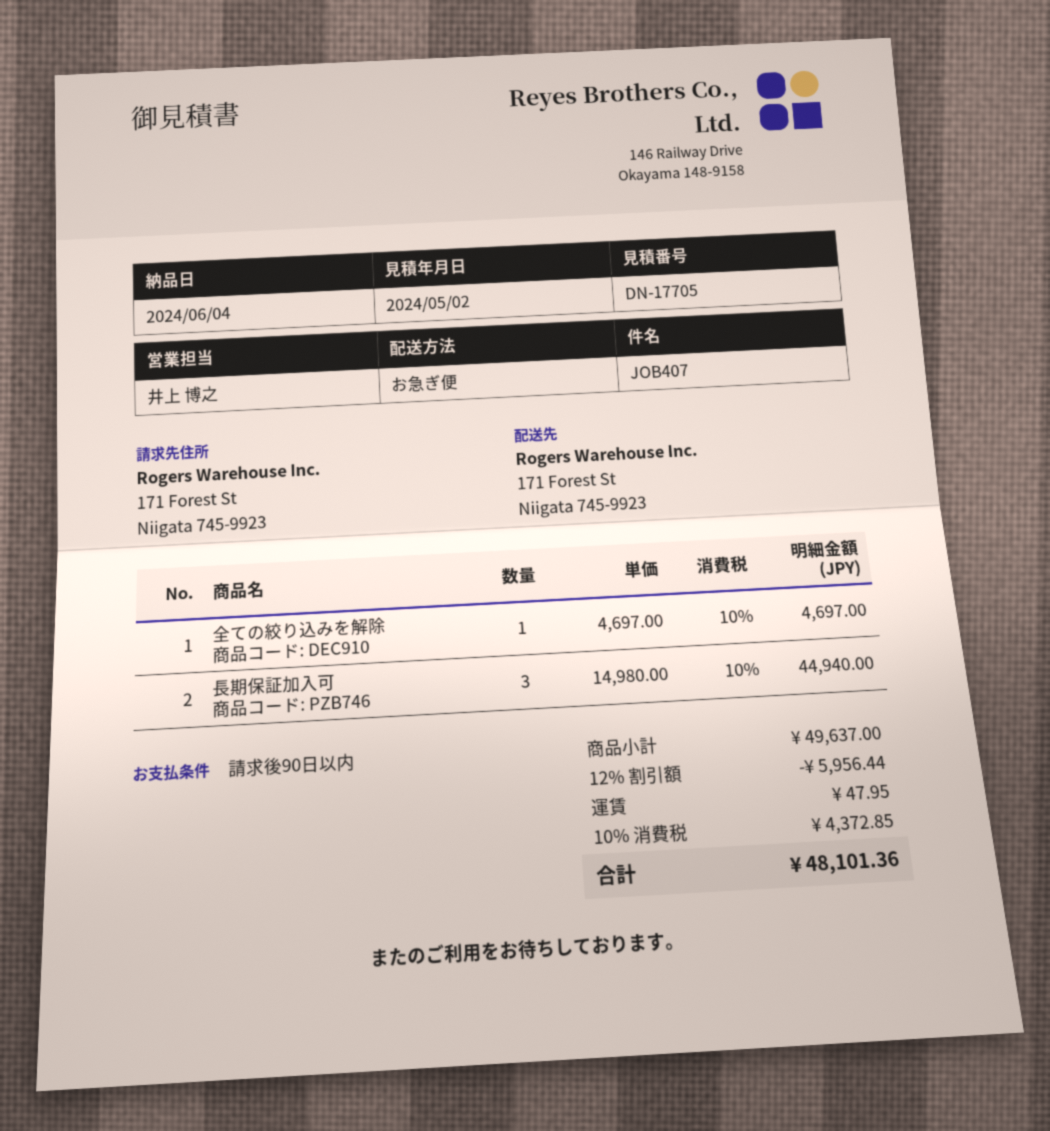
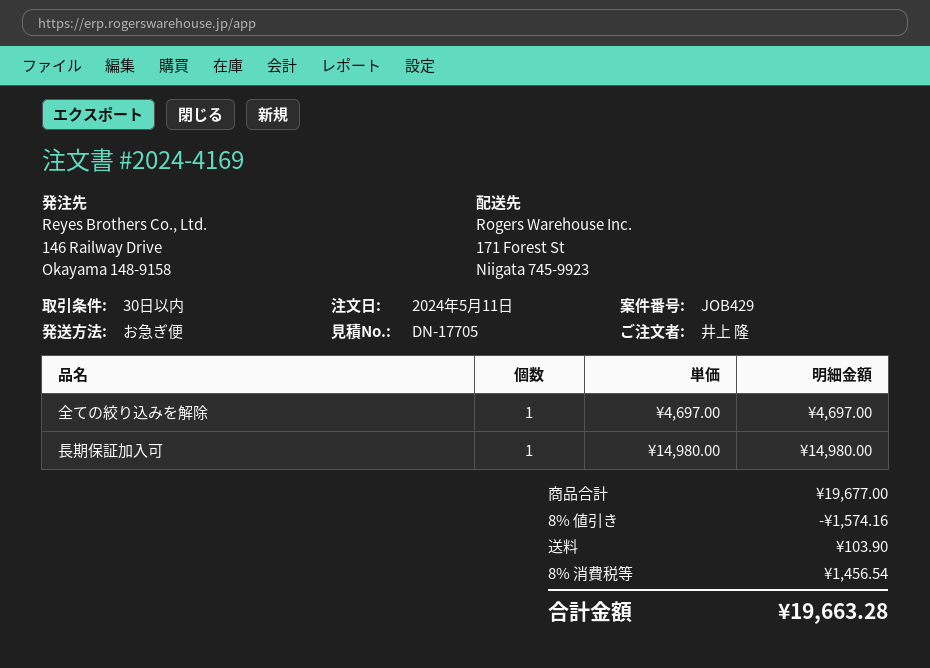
payment terms: 90 days -> 30 days
reference: JOB407 -> JOB429
長期保証加入可: 3 x 14980.00 = 44940.00 -> 1 x 14980.00 = 14980.00
subtotal: 49637.00 -> 19677.00
discount: 12% = 5956.44 -> 8% = 1574.16
shipping: 47.95 -> 103.90
tax: 10% = 4372.85 -> 8% = 1456.54
total: 48101.36 -> 19663.28

